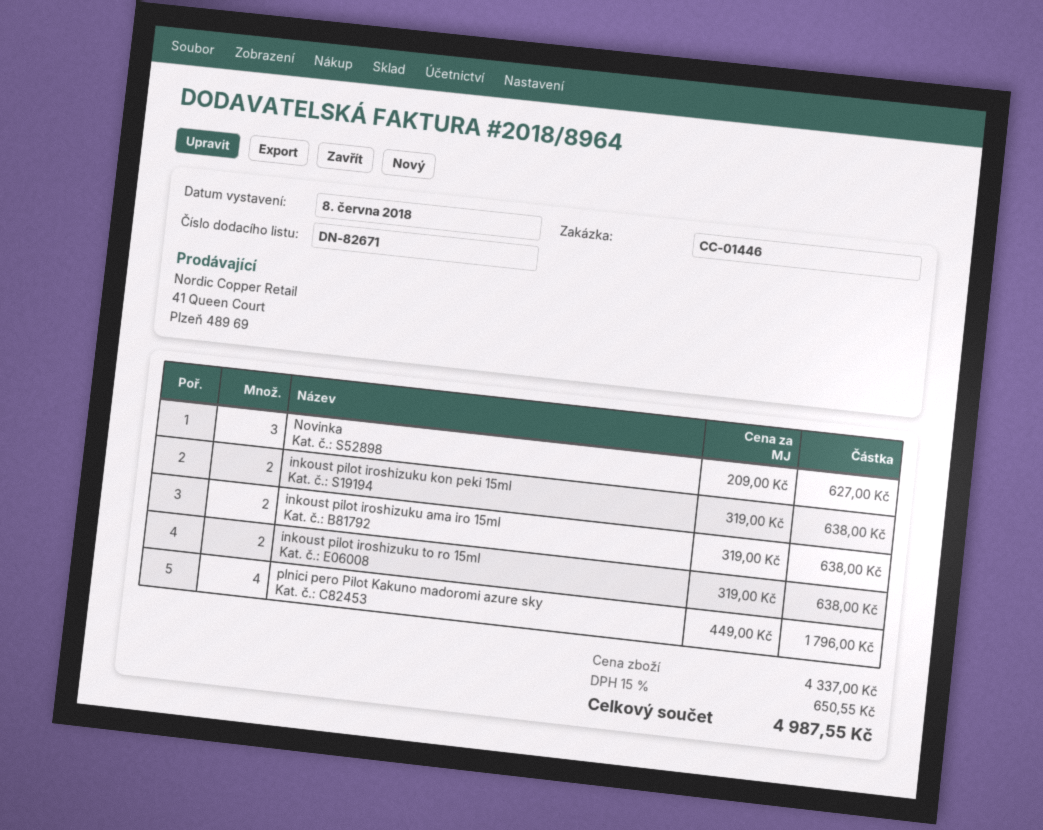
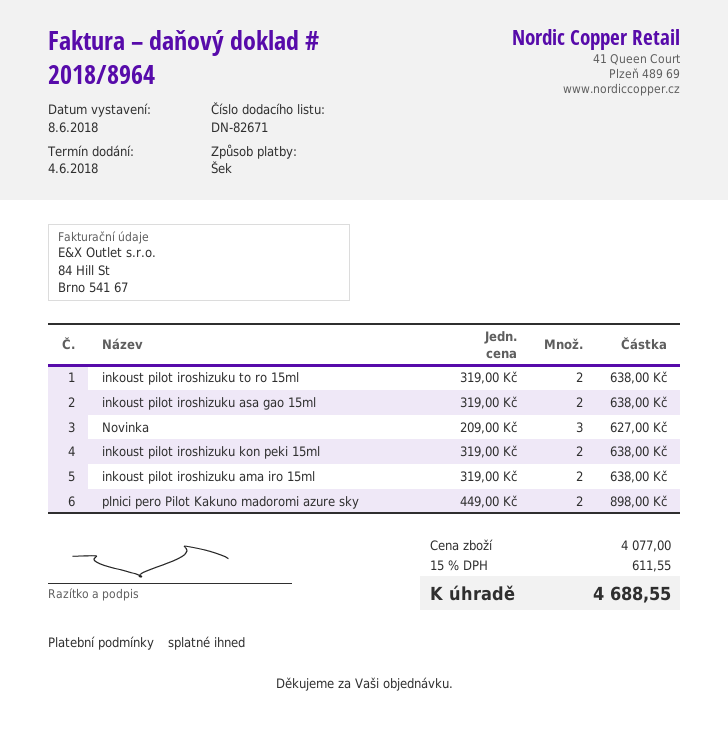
plnici pero Pilot Kakuno madoromi azure sky: 4 x 449.00 = 1796.00 -> 2 x 449.00 = 898.00
inkoust pilot iroshizuku asa gao 15ml: none -> 2 x 319.00 = 638.00
subtotal: 4337.00 -> 4077.00
tax: 15% = 650.55 -> 15% = 611.55
total: 4987.55 -> 4688.55

